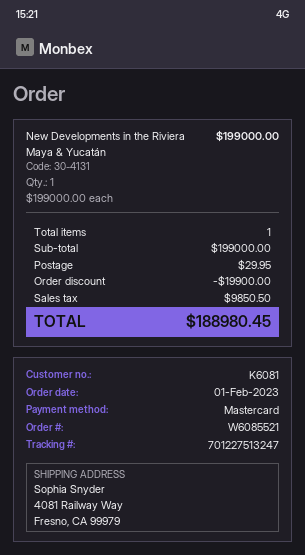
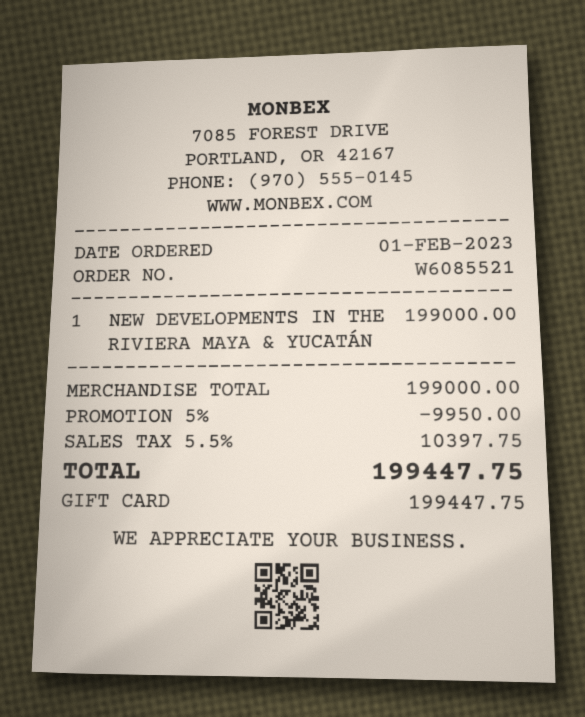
payment method: Mastercard -> gift card
discount: 19900.00 -> 9950.00
shipping: 29.95 -> none
tax: 9850.50 -> 10397.75
total: 188980.45 -> 199447.75

